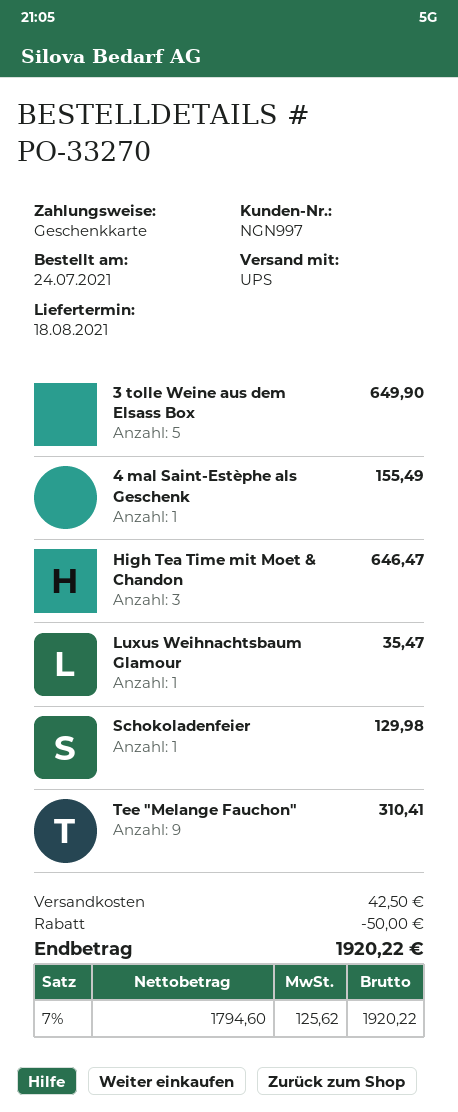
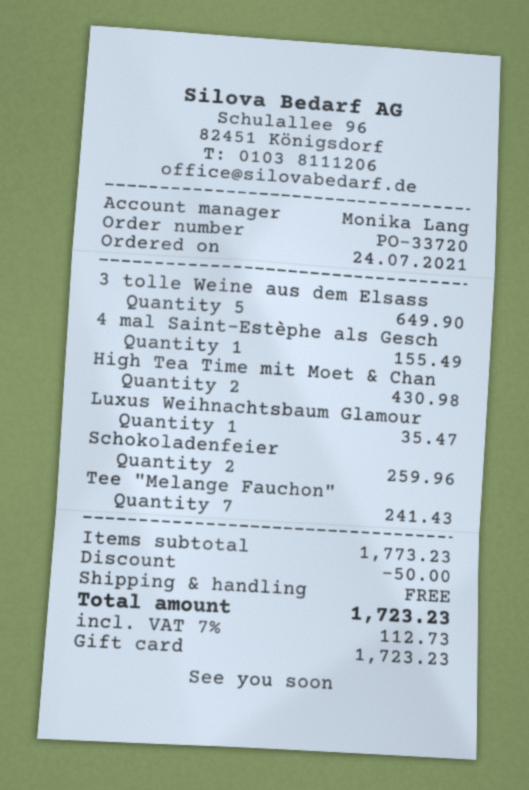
order number: PO-33270 -> PO-33720
High Tea Time mit Moet & Chandon: 3 for 646.47 -> 2 for 430.98
Schokoladenfeier: 1 for 129.98 -> 2 for 259.96
Tee "Melange Fauchon": 9 for 310.41 -> 7 for 241.43
shipping: 42.50 -> 0.00
tax: 7% = 125.62 -> 7% = 112.73
total: 1920.22 -> 1723.23

